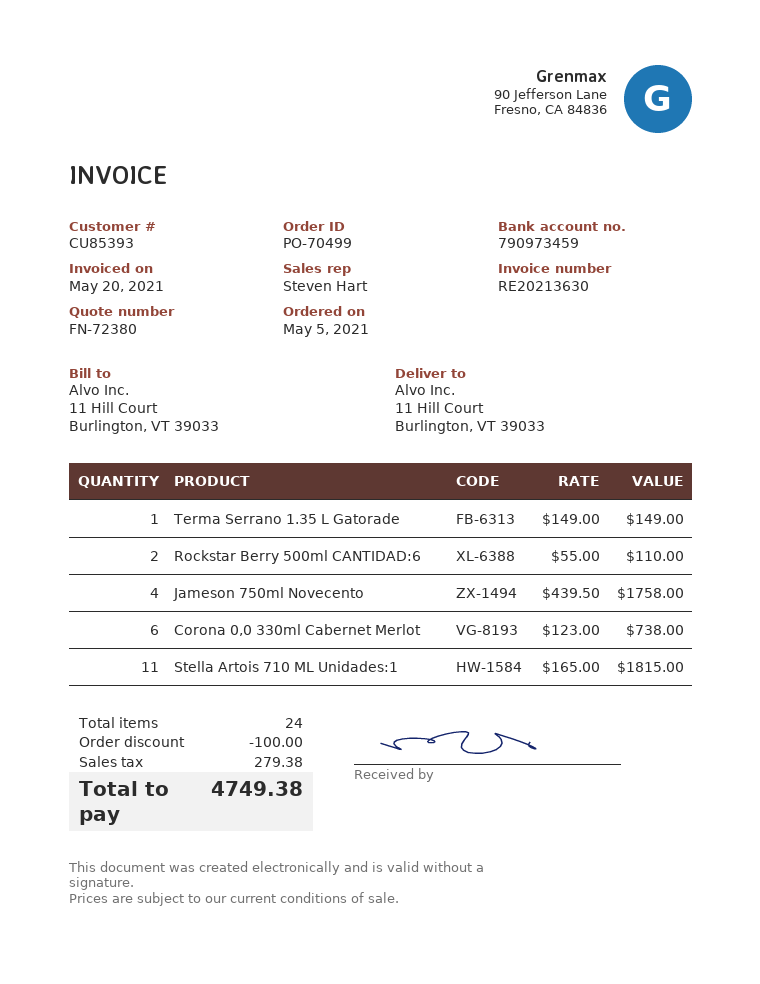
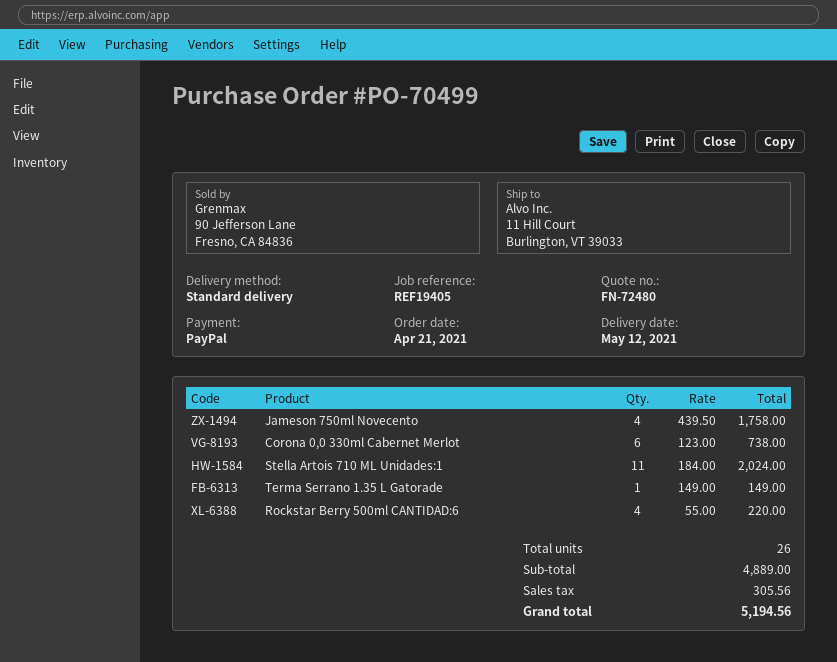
quote number: FN-72380 -> FN-72480
order date: 2021-05-05 -> 2021-04-21
Rockstar Berry 500ml CANTIDAD:6: 2 x 55.00 = 110.00 -> 4 x 55.00 = 220.00
Stella Artois 710 ML Unidades:1: 11 x 165.00 = 1815.00 -> 11 x 184.00 = 2024.00
total quantity: 24 -> 26
discount: 100.00 -> none
tax: 279.38 -> 305.56
total: 4749.38 -> 5194.56

